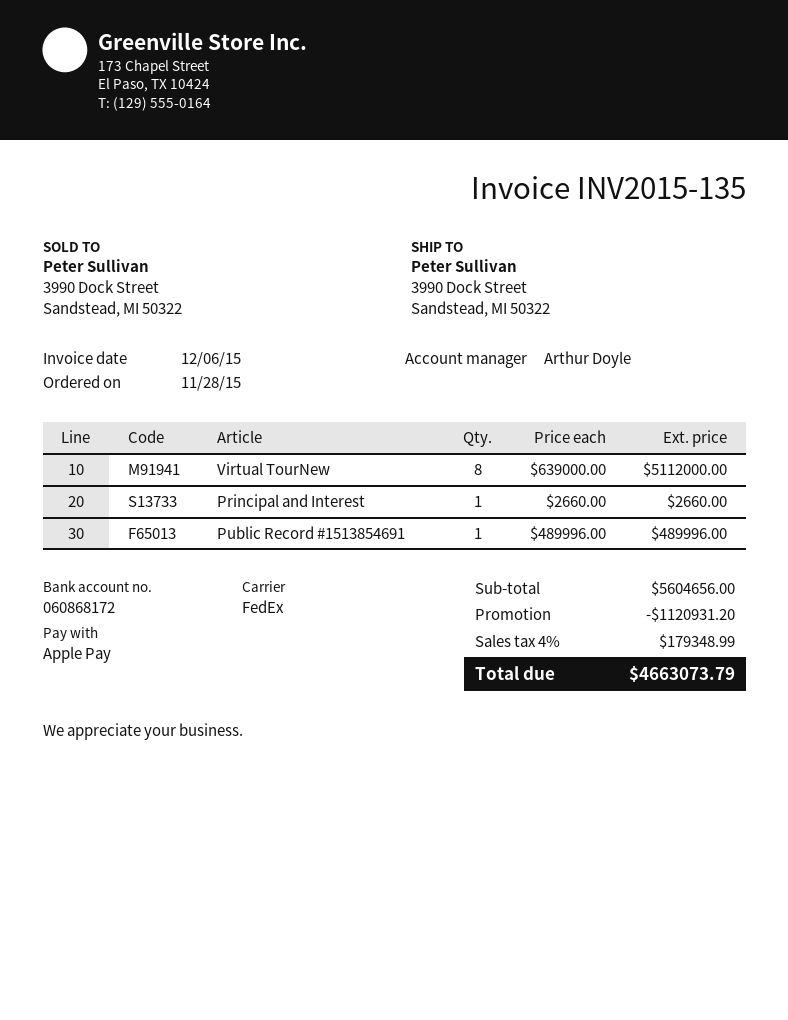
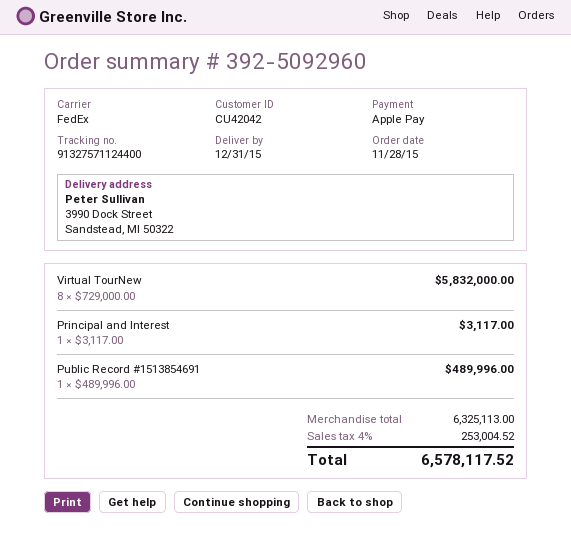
Virtual TourNew: 8 x 639000.00 = 5112000.00 -> 8 x 729000.00 = 5832000.00
Principal and Interest: 1 x 2660.00 = 2660.00 -> 1 x 3117.00 = 3117.00
subtotal: 5604656.00 -> 6325113.00
discount: 1120931.20 -> none
tax: 4% = 179348.99 -> 4% = 253004.52
total: 4663073.79 -> 6578117.52

